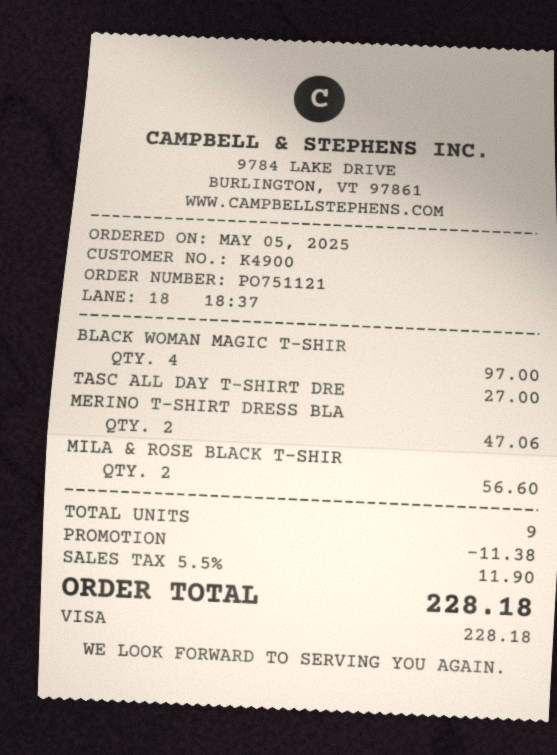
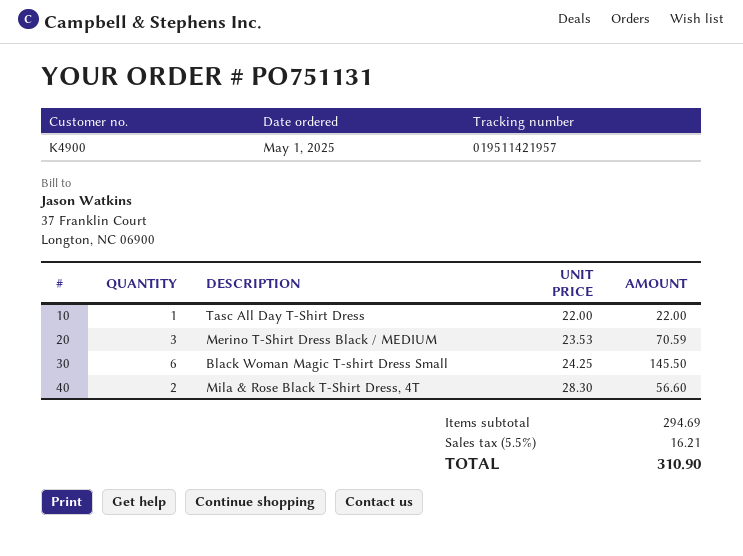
order number: PO751121 -> PO751131
order date: 2025-05-05 -> 2025-05-01
BLACK WOMAN MAGIC T-SHIR: 4 for 97.00 -> 6 for 145.50
TASC ALL DAY T-SHIRT DRE: 1 for 27.00 -> 1 for 22.00
MERINO T-SHIRT DRESS BLA: 2 for 47.06 -> 3 for 70.59
discount: 11.38 -> none
tax: 5.5% = 11.90 -> 5.5% = 16.21
total: 228.18 -> 310.90

